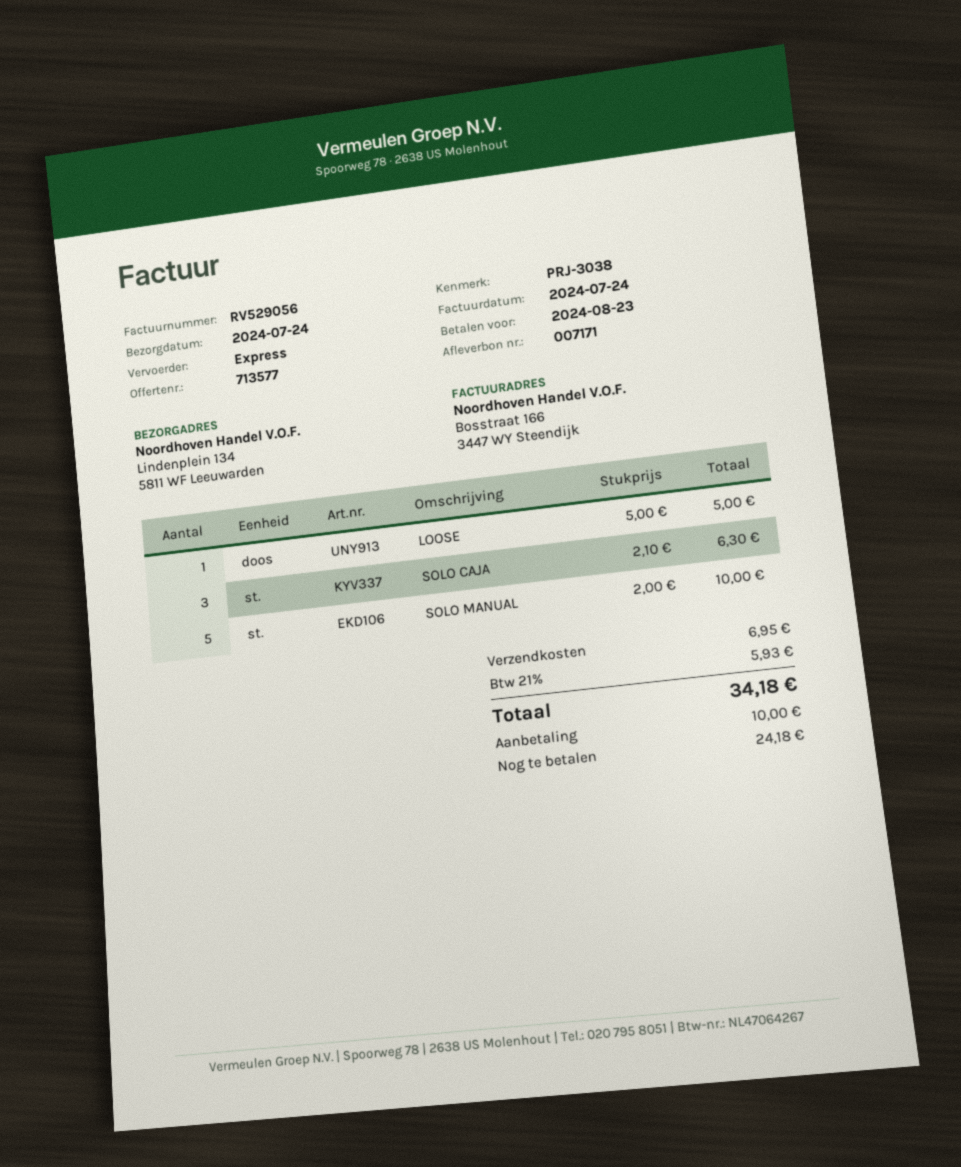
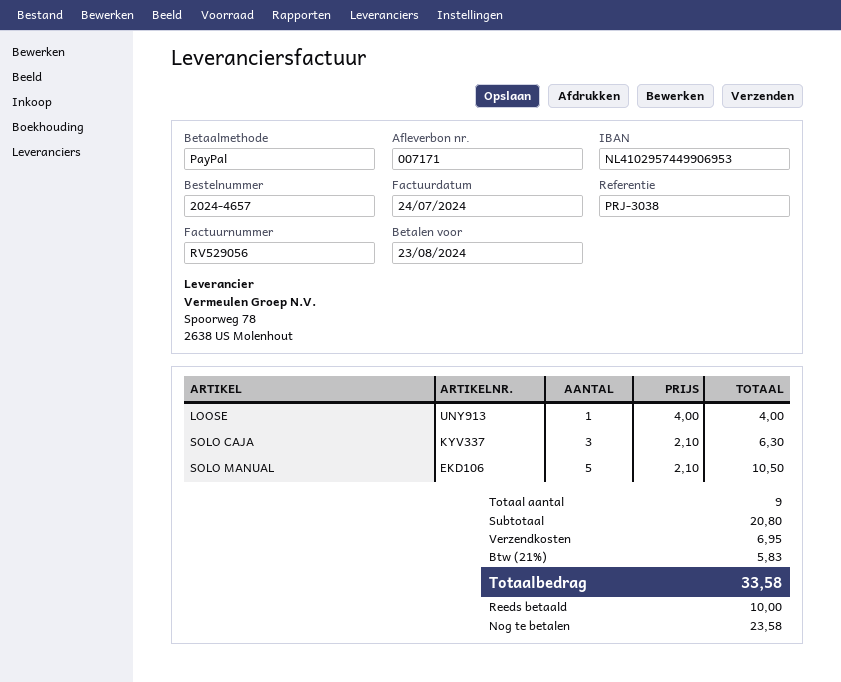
LOOSE: 1 x 5.00 = 5.00 -> 1 x 4.00 = 4.00
SOLO MANUAL: 5 x 2.00 = 10.00 -> 5 x 2.10 = 10.50
tax: 21% = 5.93 -> 21% = 5.83
total: 34.18 -> 33.58
balance: 24.18 -> 23.58

